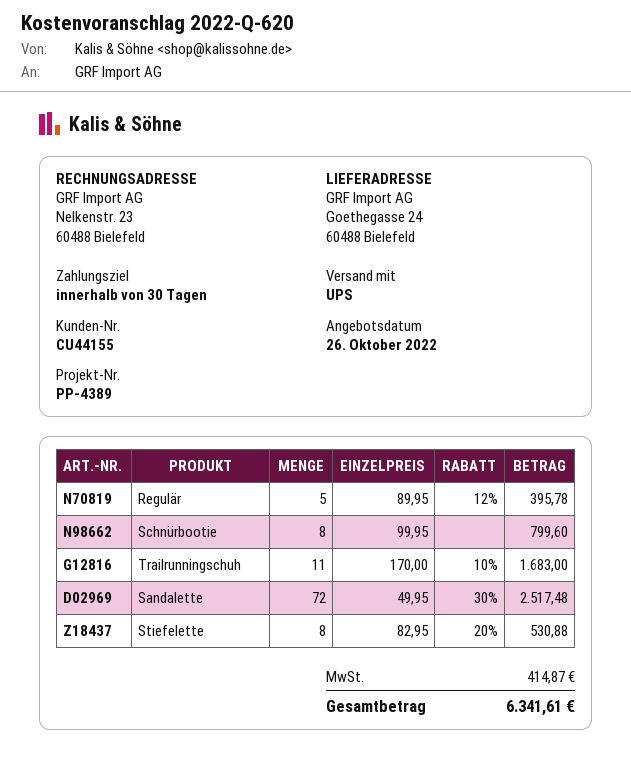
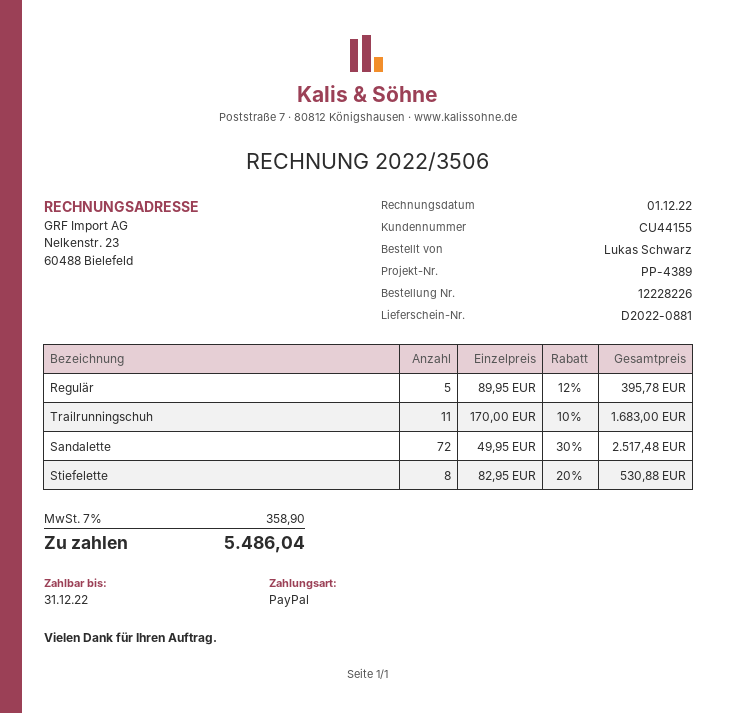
Schnürbootie: 8 x 99.95 = 799.60 -> none
tax: 414.87 -> 358.90
total: 6341.61 -> 5486.04

